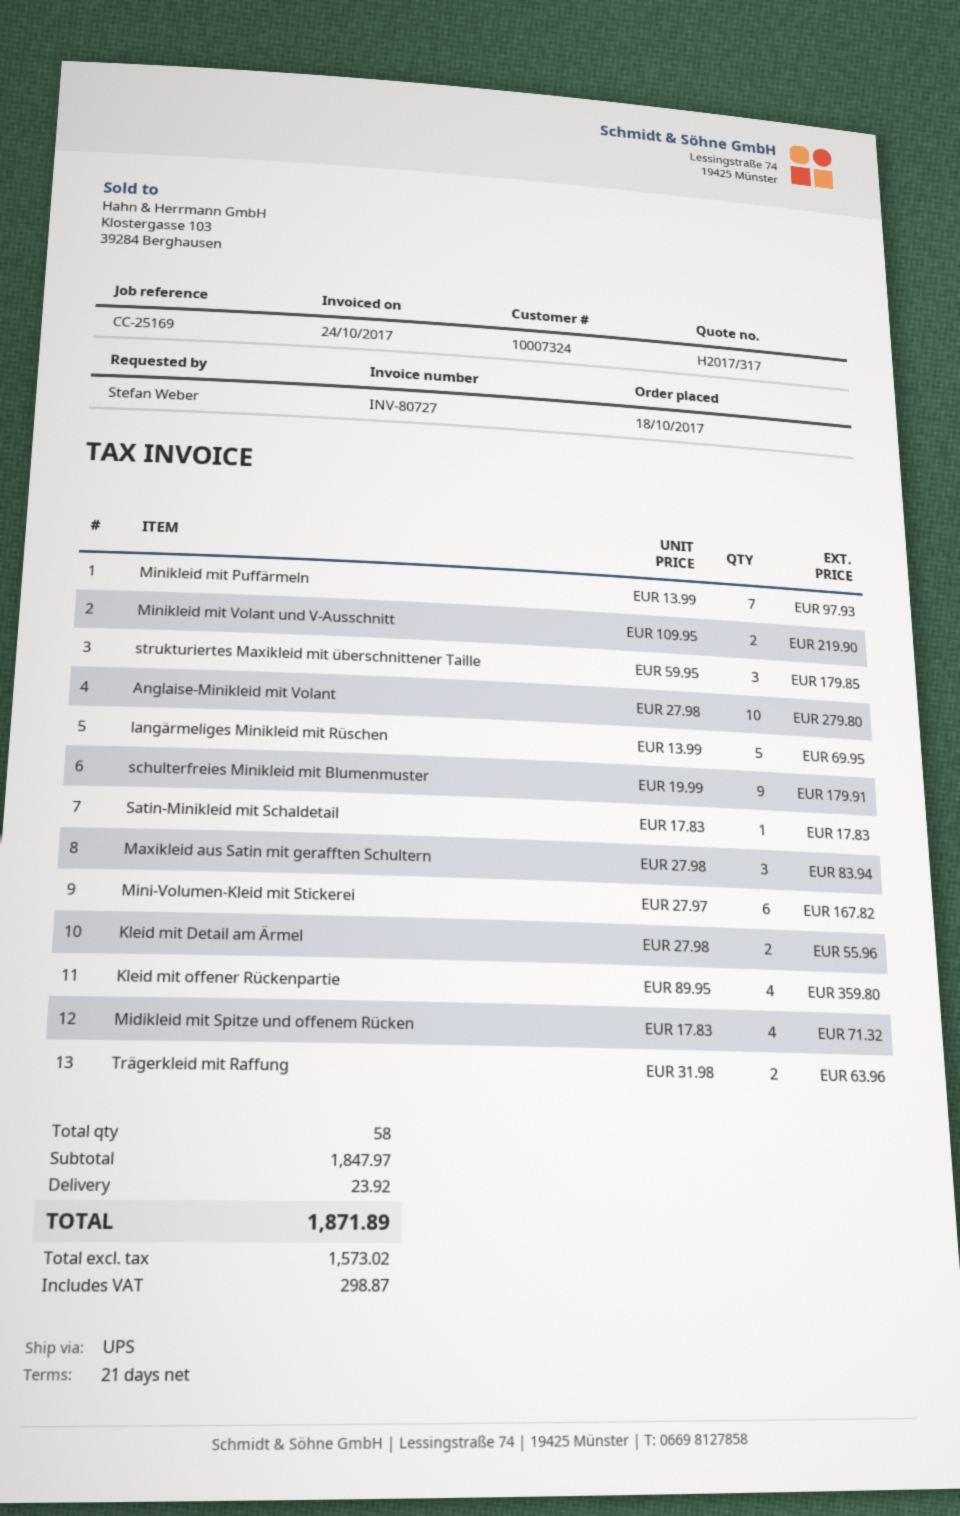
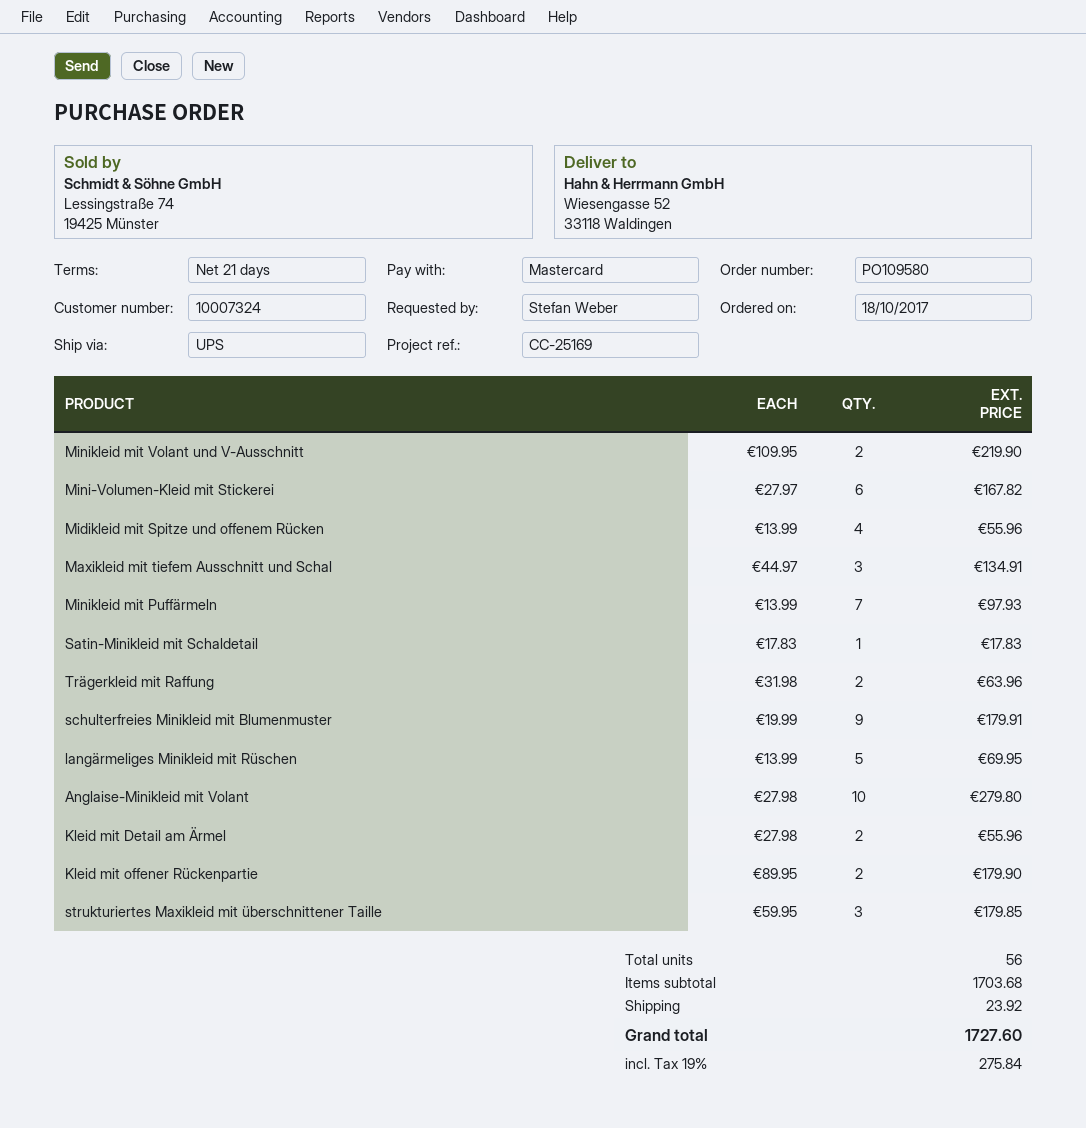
Maxikleid aus Satin mit gerafften Schultern: 3 x 27.98 = 83.94 -> none
Kleid mit offener Rückenpartie: 4 x 89.95 = 359.80 -> 2 x 89.95 = 179.90
Midikleid mit Spitze und offenem Rücken: 4 x 17.83 = 71.32 -> 4 x 13.99 = 55.96
Maxikleid mit tiefem Ausschnitt und Schal: none -> 3 x 44.97 = 134.91
total quantity: 58 -> 56
subtotal: 1847.97 -> 1703.68
tax: 298.87 -> 275.84
total: 1871.89 -> 1727.60

